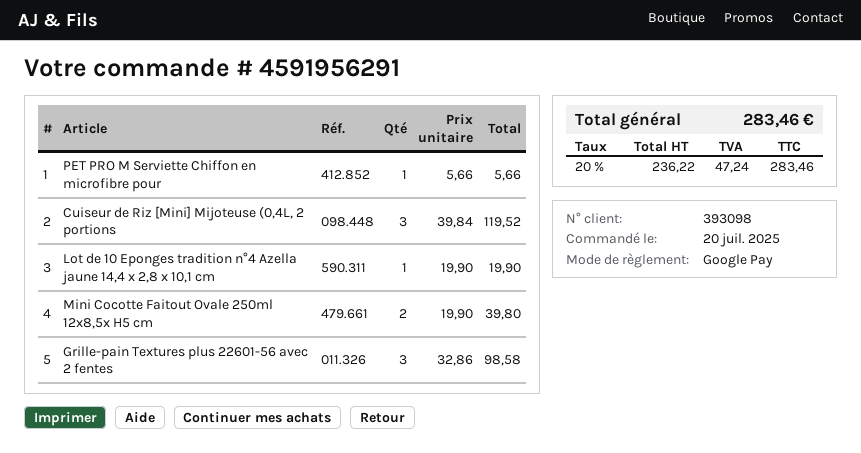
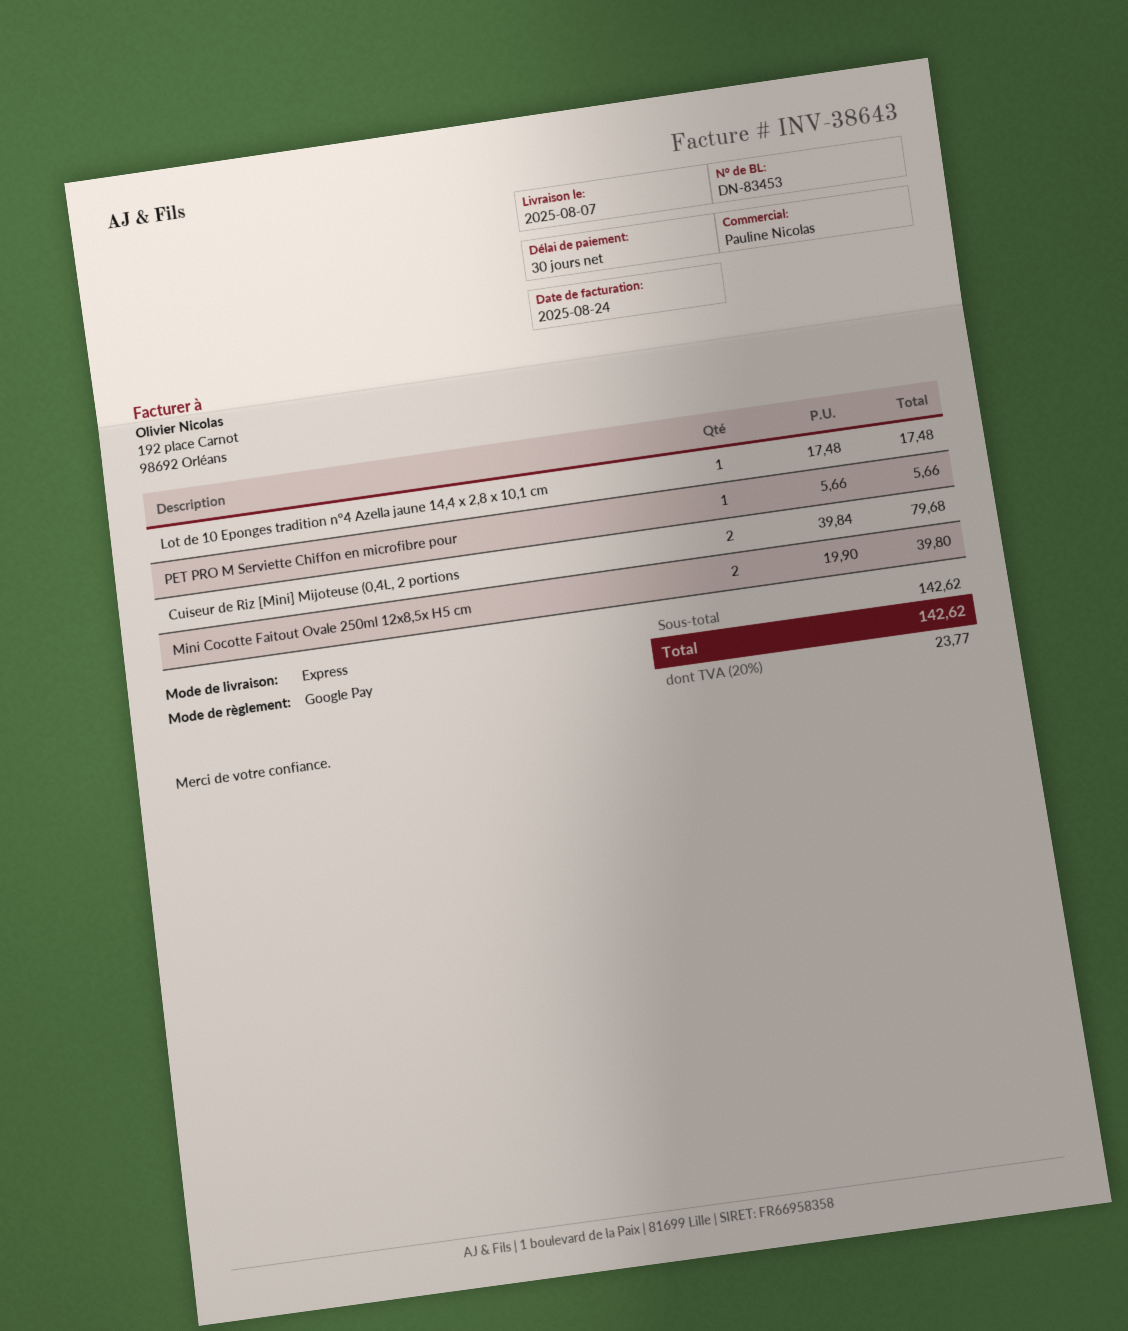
Cuiseur de Riz [Mini] Mijoteuse (0,4L, 2 portions: 3 x 39.84 = 119.52 -> 2 x 39.84 = 79.68
Lot de 10 Eponges tradition n°4 Azella jaune 14,4 x 2,8 x 10,1 cm: 1 x 19.90 = 19.90 -> 1 x 17.48 = 17.48
Grille-pain Textures plus 22601-56 avec 2 fentes: 3 x 32.86 = 98.58 -> none
tax: 20% = 47.24 -> 20% = 23.77
total: 283.46 -> 142.62

